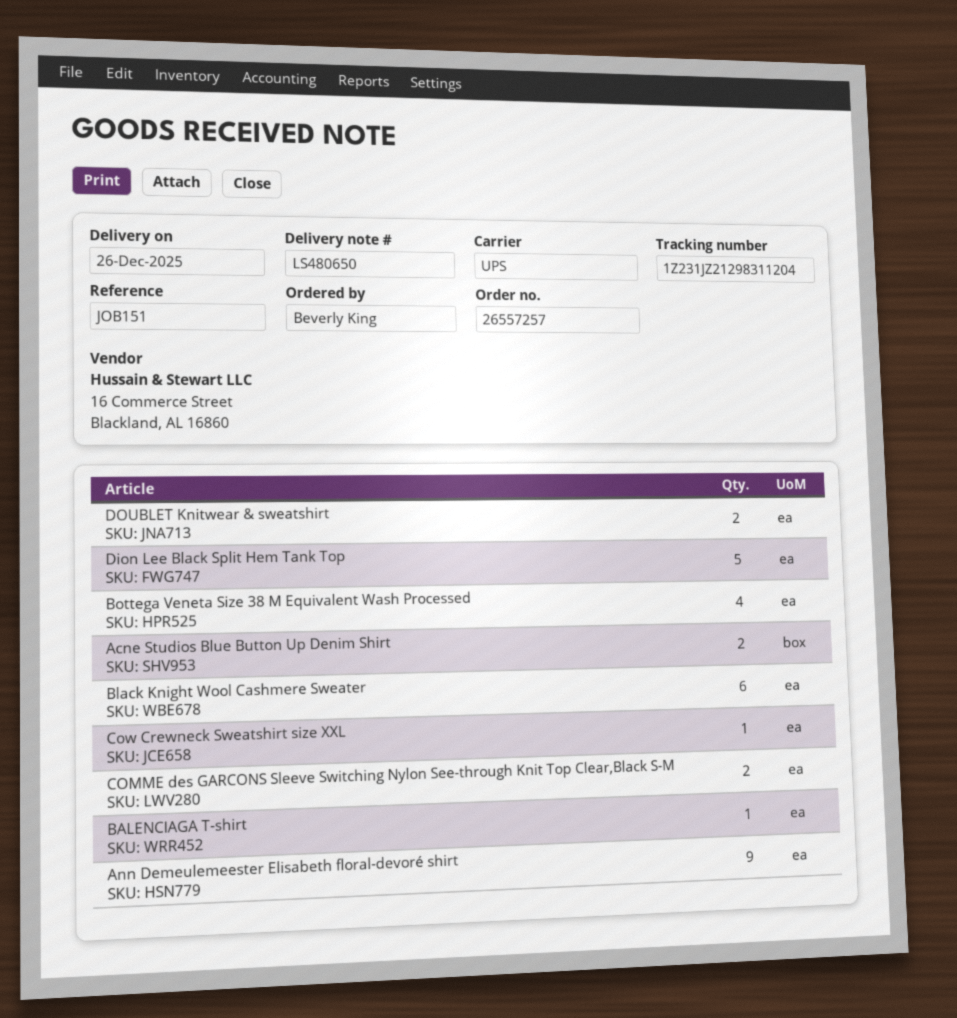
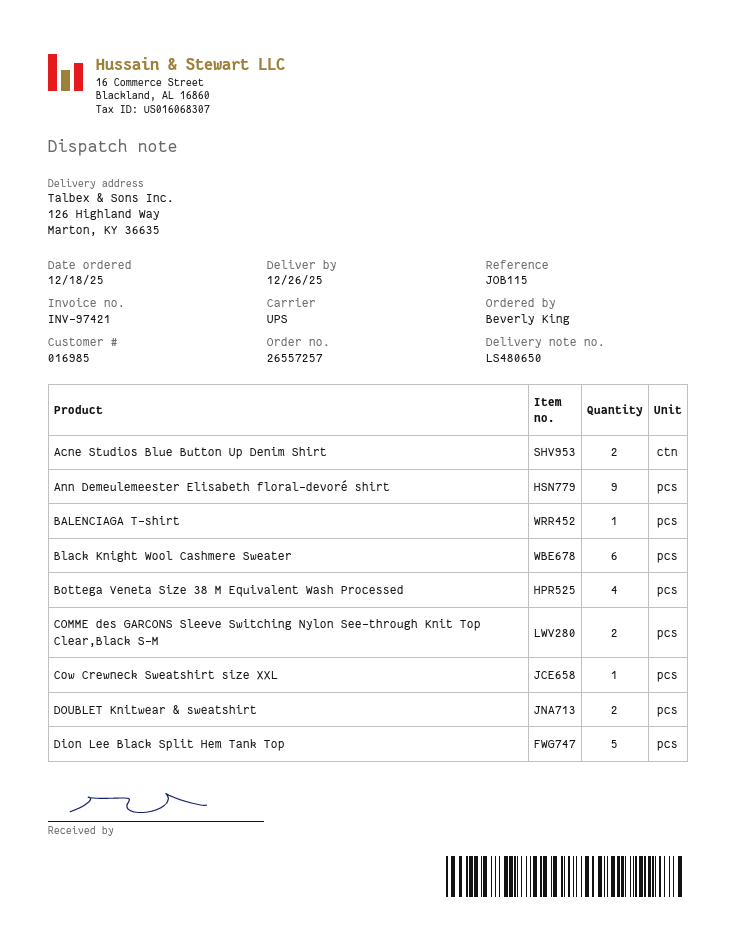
reference: JOB151 -> JOB115

